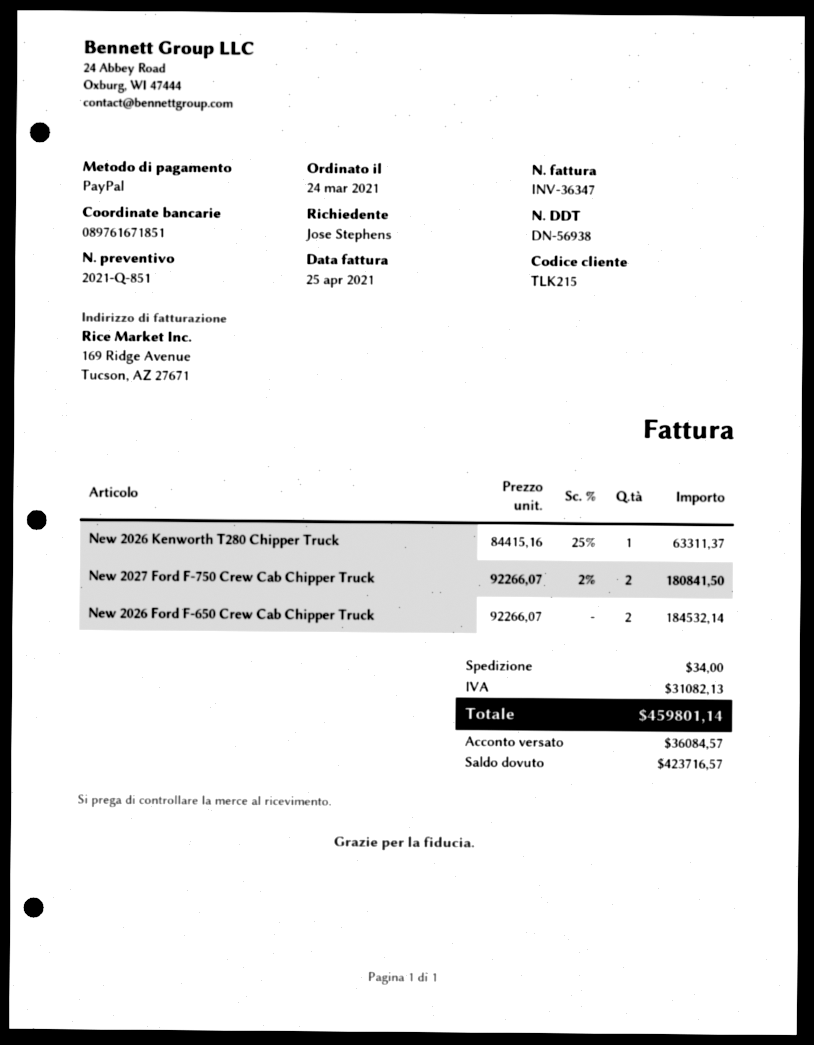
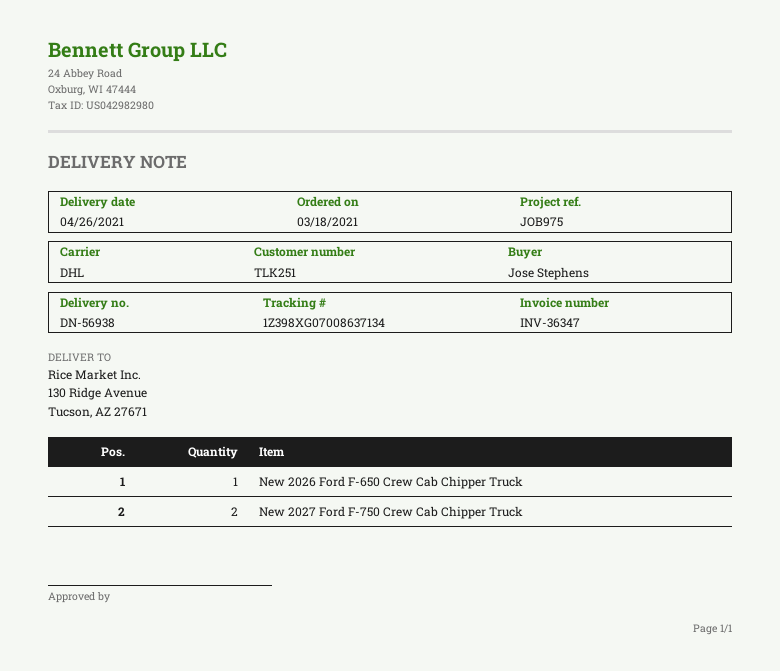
order date: 2021-03-24 -> 2021-03-18
customer number: TLK215 -> TLK251
New 2026 Kenworth T280 Chipper Truck: 1 -> none
New 2026 Ford F-650 Crew Cab Chipper Truck: 2 -> 1

